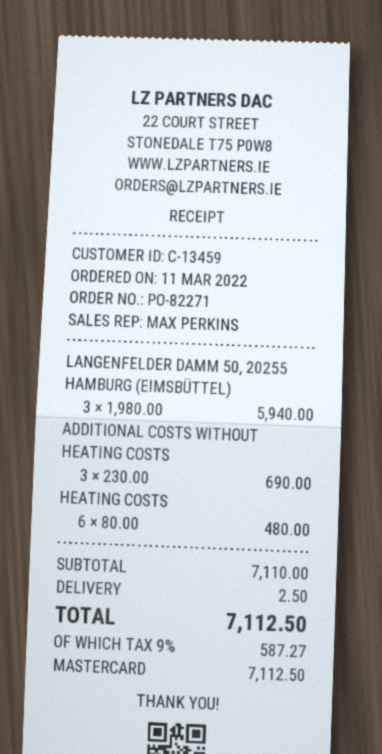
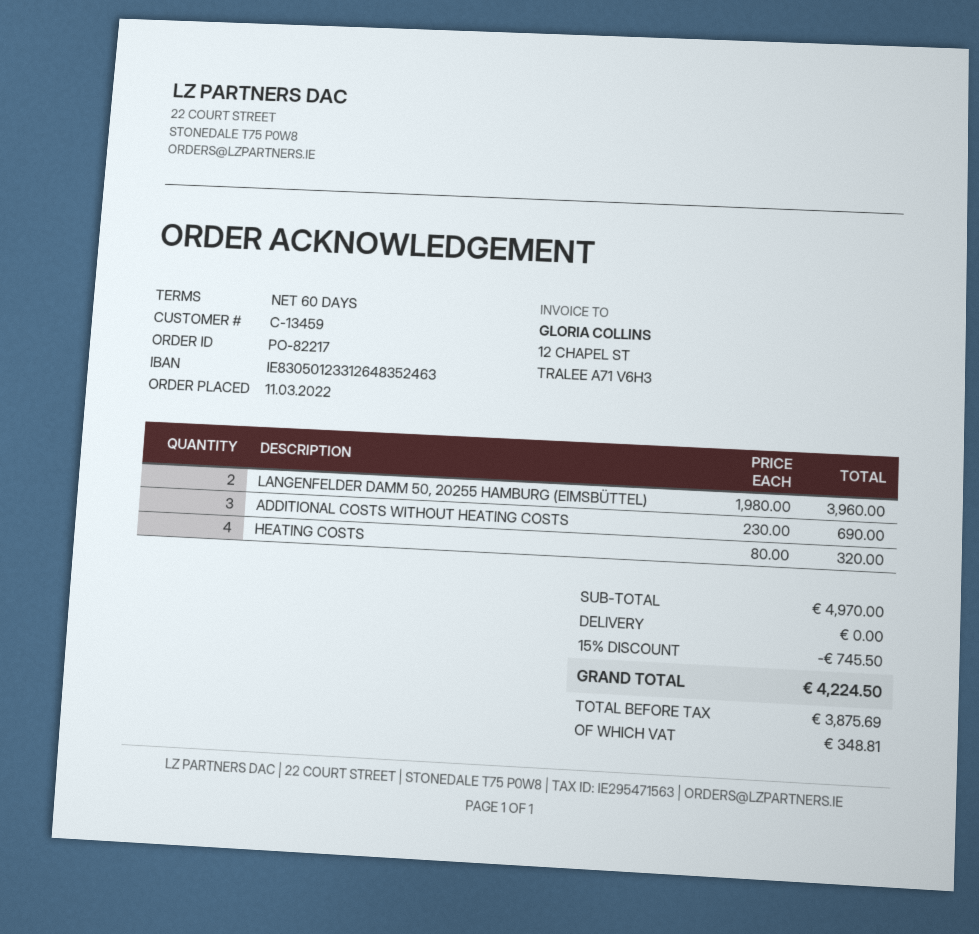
order number: PO-82271 -> PO-82217
LANGENFELDER DAMM 50, 20255 HAMBURG (EIMSBÜTTEL): 3 x 1980.00 = 5940.00 -> 2 x 1980.00 = 3960.00
HEATING COSTS: 6 x 80.00 = 480.00 -> 4 x 80.00 = 320.00
subtotal: 7110.00 -> 4970.00
discount: none -> 15% = 745.50
shipping: 2.50 -> 0.00
tax: 587.27 -> 348.81
total: 7112.50 -> 4224.50

